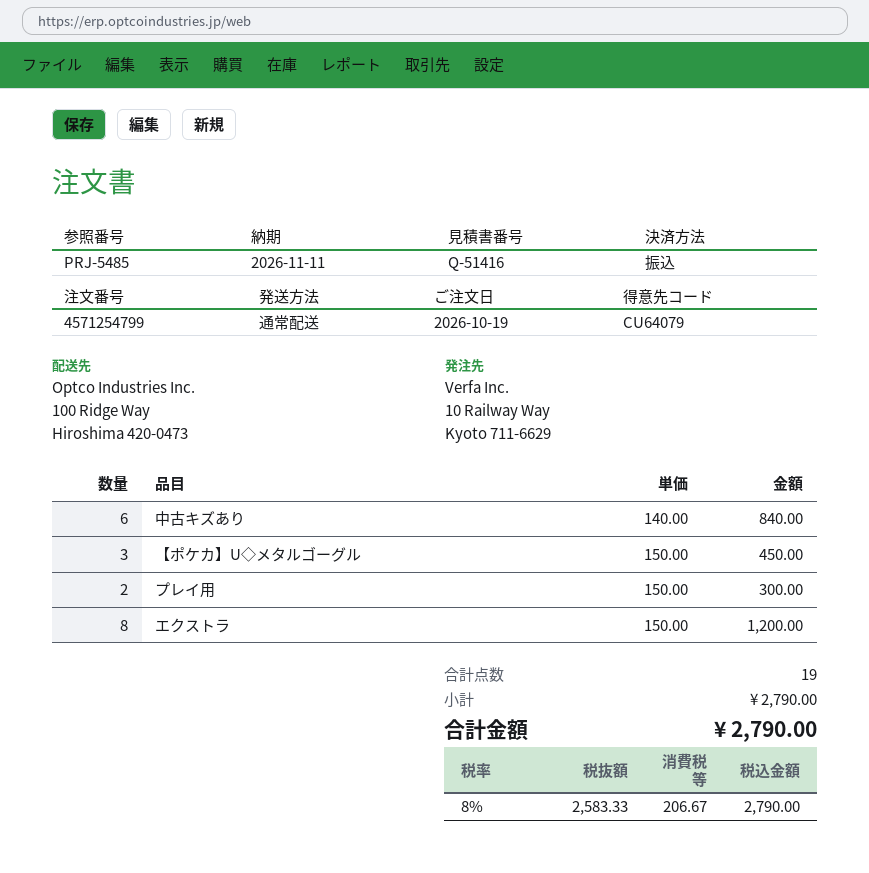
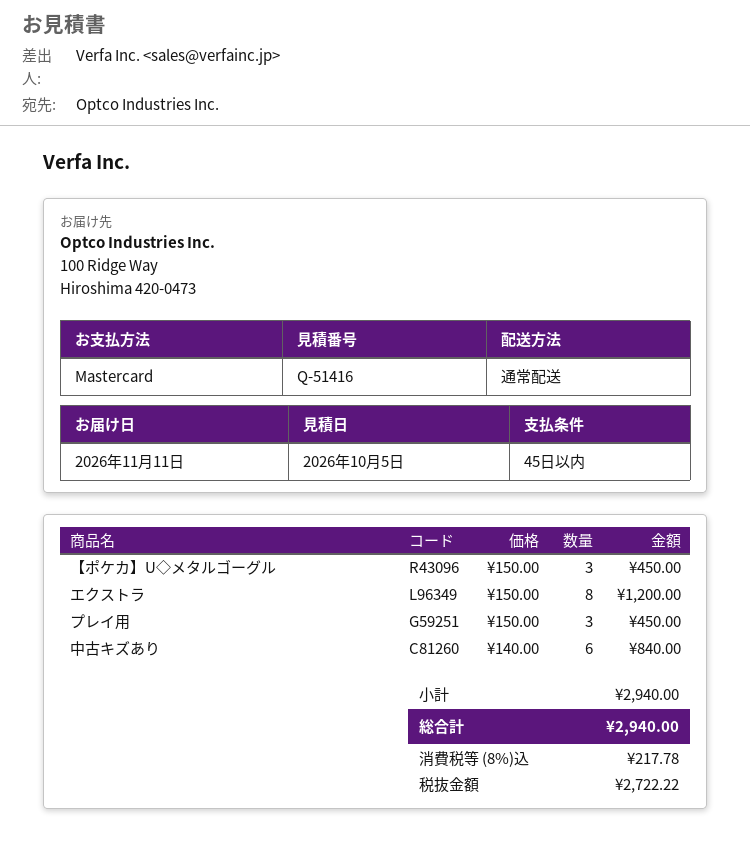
payment method: bank transfer -> Mastercard
プレイ用: 2 x 150.00 = 300.00 -> 3 x 150.00 = 450.00
subtotal: 2790.00 -> 2940.00
net: 2583.33 -> 2722.22
tax: 8% = 206.67 -> 8% = 217.78
total: 2790.00 -> 2940.00

